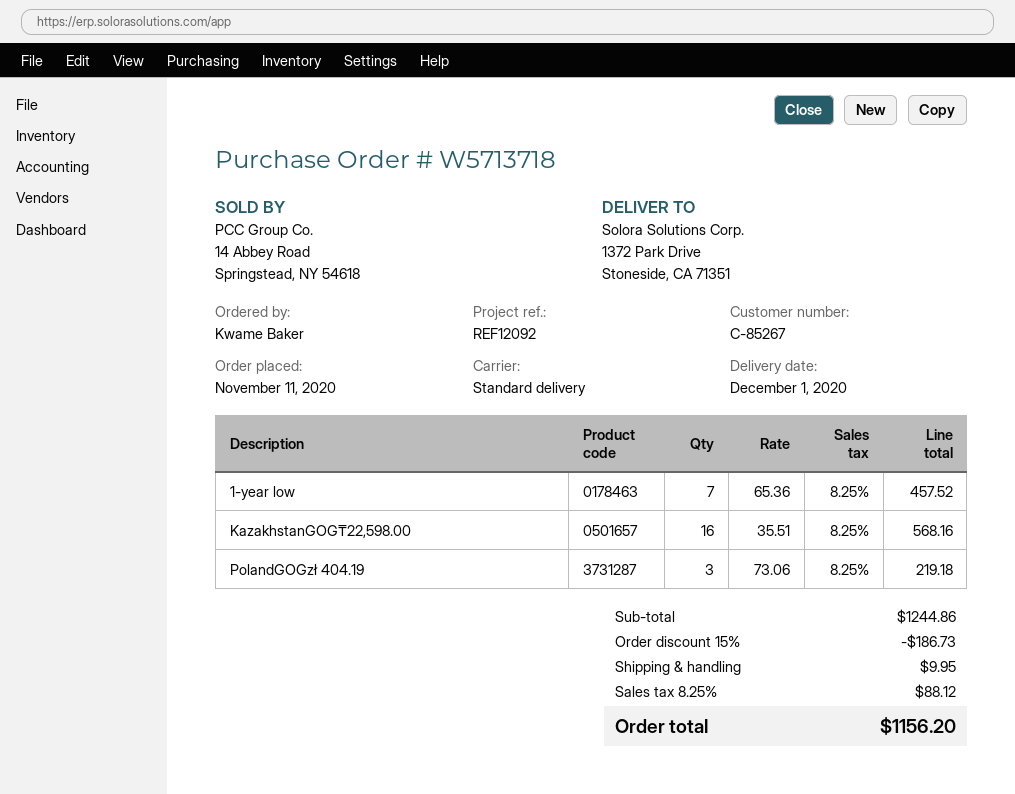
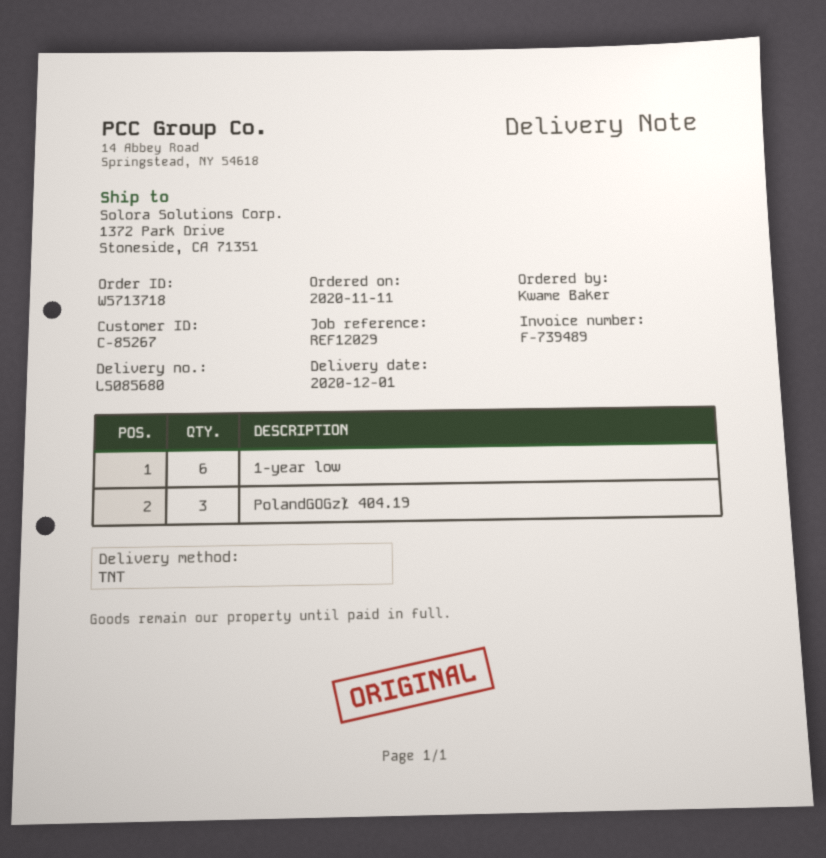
reference: REF12092 -> REF12029
shipping method: standard -> TNT
1-year low: 7 -> 6
KazakhstanGOG₸22,598.00: 16 -> none

